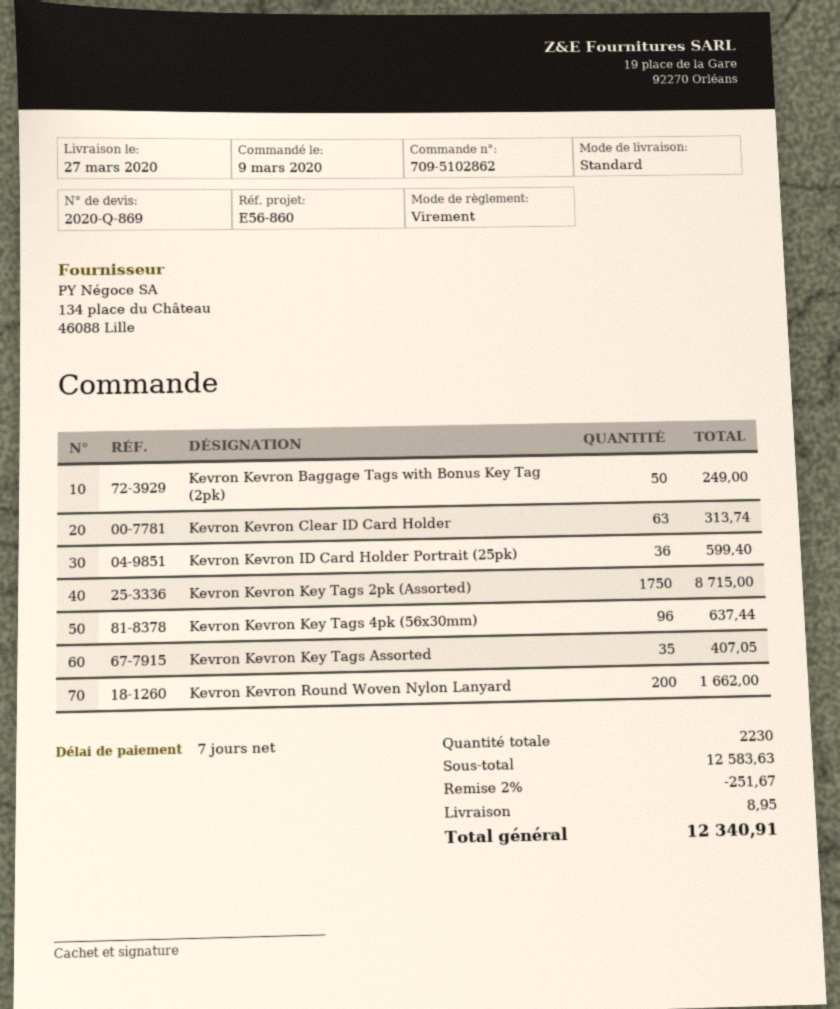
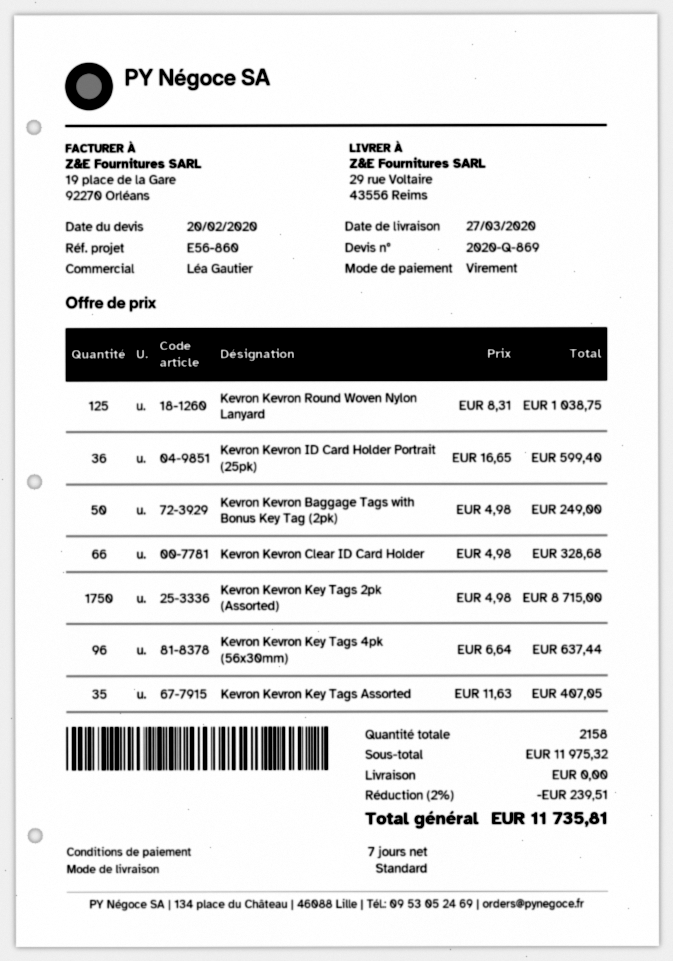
Kevron Kevron Clear ID Card Holder: 63 for 313.74 -> 66 for 328.68
Kevron Kevron Round Woven Nylon Lanyard: 200 for 1662.00 -> 125 for 1038.75
total quantity: 2230 -> 2158
subtotal: 12583.63 -> 11975.32
discount: 2% = 251.67 -> 2% = 239.51
shipping: 8.95 -> 0.00
total: 12340.91 -> 11735.81

